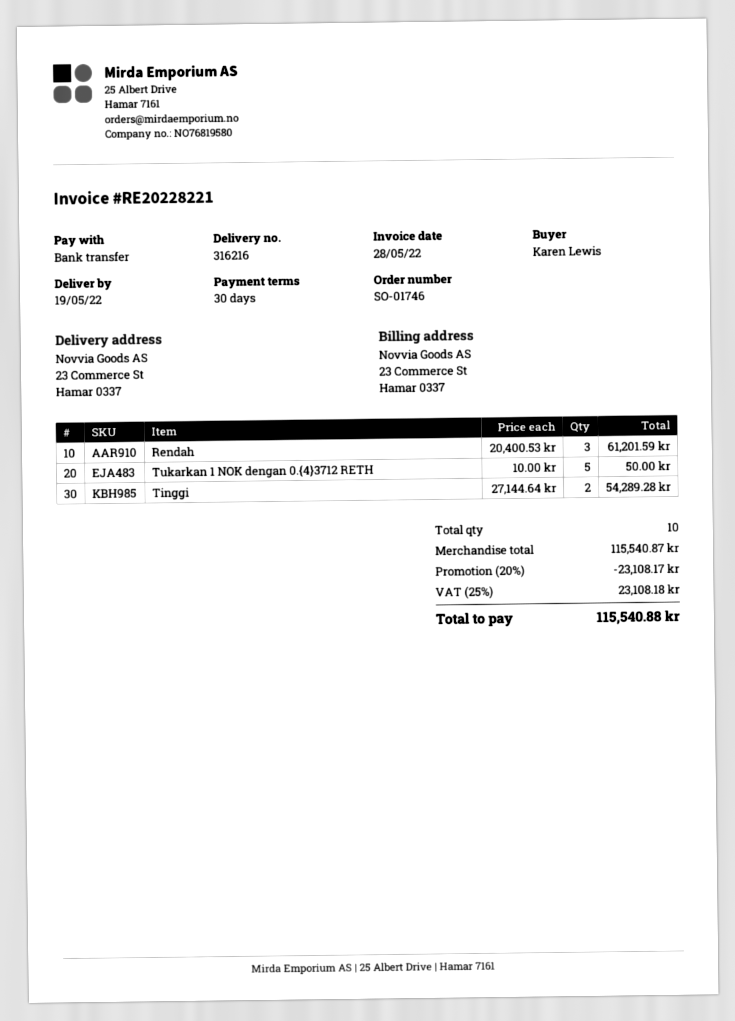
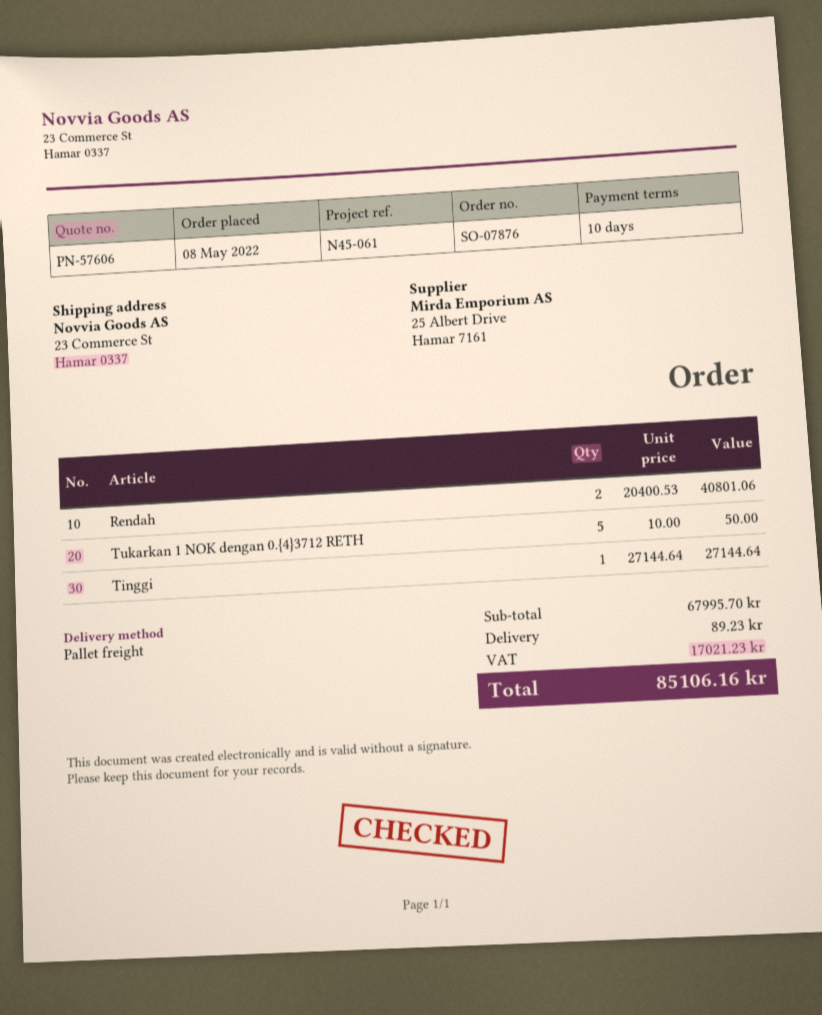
order number: SO-01746 -> SO-07876
payment terms: 30 days -> 10 days
Rendah: 3 x 20400.53 = 61201.59 -> 2 x 20400.53 = 40801.06
Tinggi: 2 x 27144.64 = 54289.28 -> 1 x 27144.64 = 27144.64
subtotal: 115540.87 -> 67995.70
discount: 20% = 23108.17 -> none
shipping: none -> 89.23
tax: 23108.18 -> 17021.23
total: 115540.88 -> 85106.16

